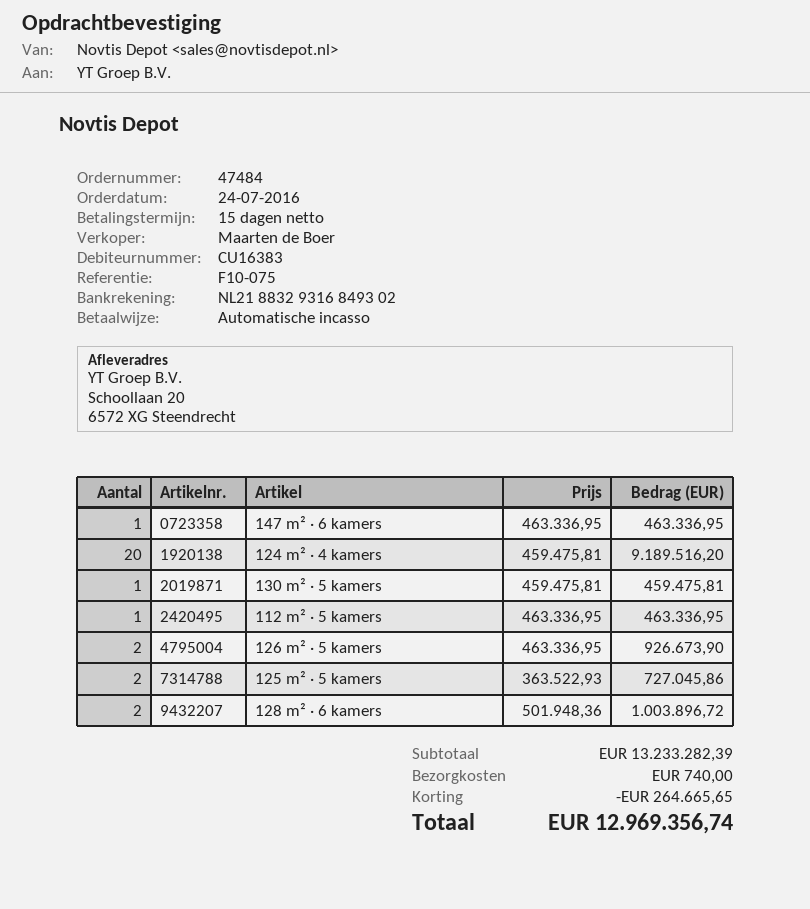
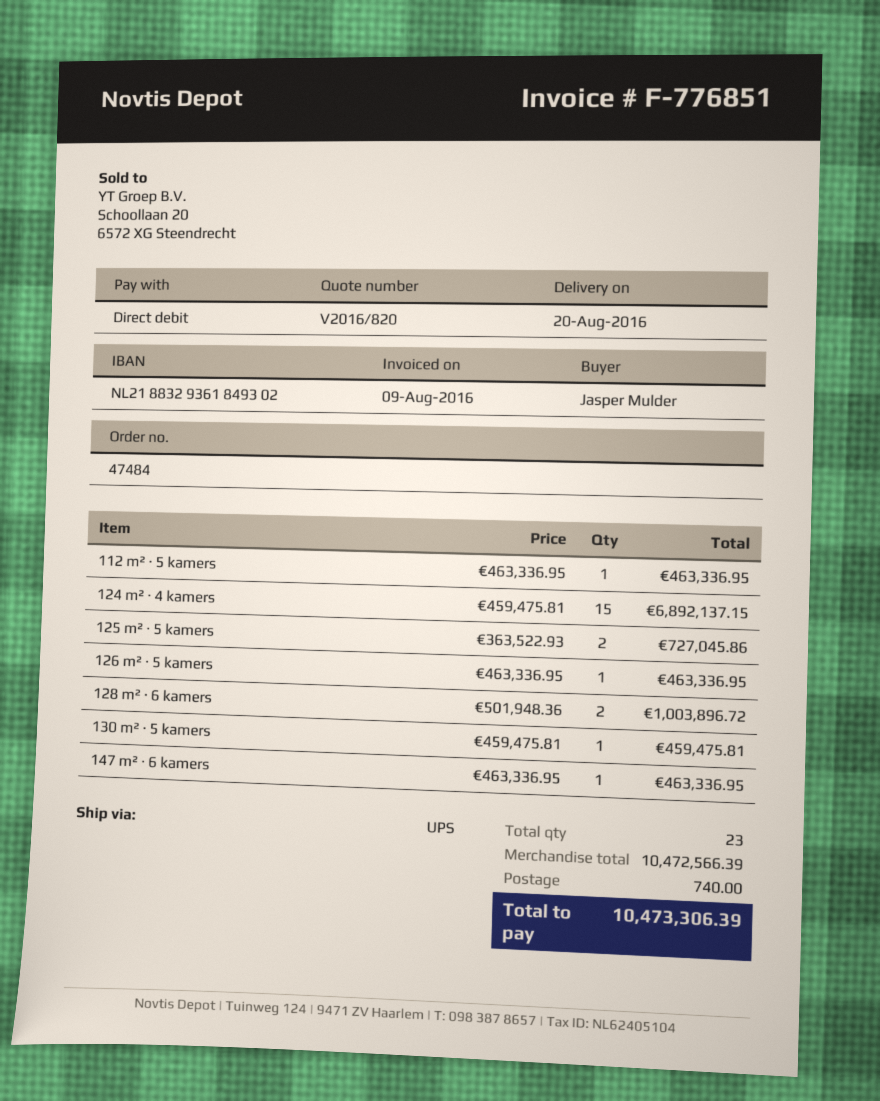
bank account: NL2188329316849302 -> NL2188329361849302
124 m² · 4 kamers: 20 x 459475.81 = 9189516.20 -> 15 x 459475.81 = 6892137.15
126 m² · 5 kamers: 2 x 463336.95 = 926673.90 -> 1 x 463336.95 = 463336.95
subtotal: 13233282.39 -> 10472566.39
discount: 264665.65 -> none
total: 12969356.74 -> 10473306.39

